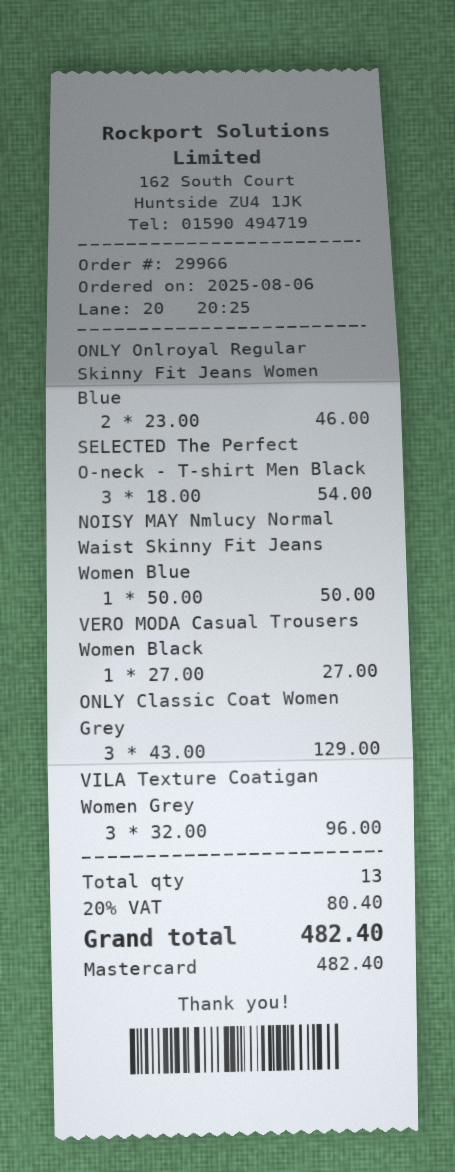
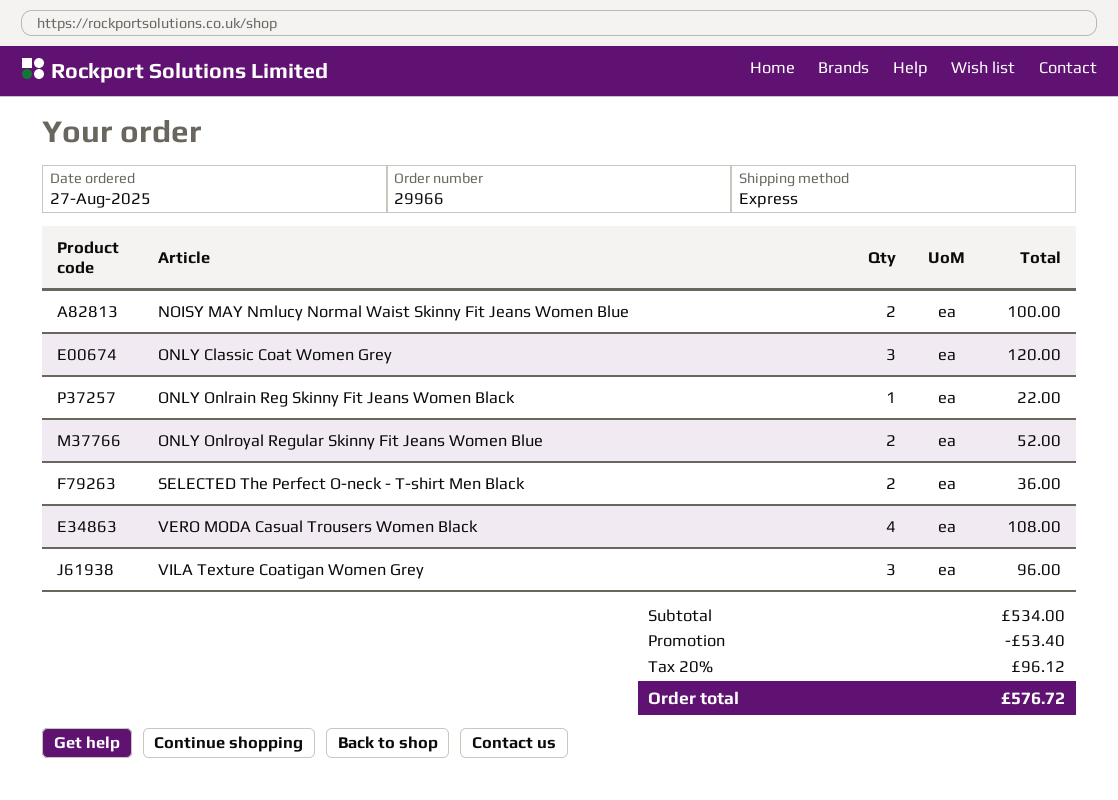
order date: 2025-08-06 -> 2025-08-27
ONLY Onlroyal Regular Skinny Fit Jeans Women Blue: 2 for 46.00 -> 2 for 52.00
SELECTED The Perfect O-neck - T-shirt Men Black: 3 for 54.00 -> 2 for 36.00
NOISY MAY Nmlucy Normal Waist Skinny Fit Jeans Women Blue: 1 for 50.00 -> 2 for 100.00
VERO MODA Casual Trousers Women Black: 1 for 27.00 -> 4 for 108.00
ONLY Classic Coat Women Grey: 3 for 129.00 -> 3 for 120.00
ONLY Onlrain Reg Skinny Fit Jeans Women Black: none -> 1 for 22.00
discount: none -> 53.40
tax: 20% = 80.40 -> 20% = 96.12
total: 482.40 -> 576.72

